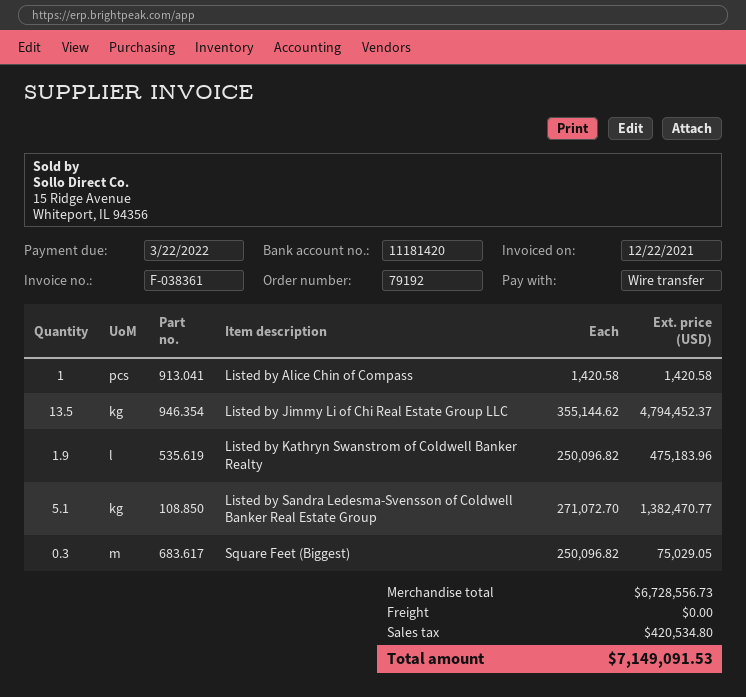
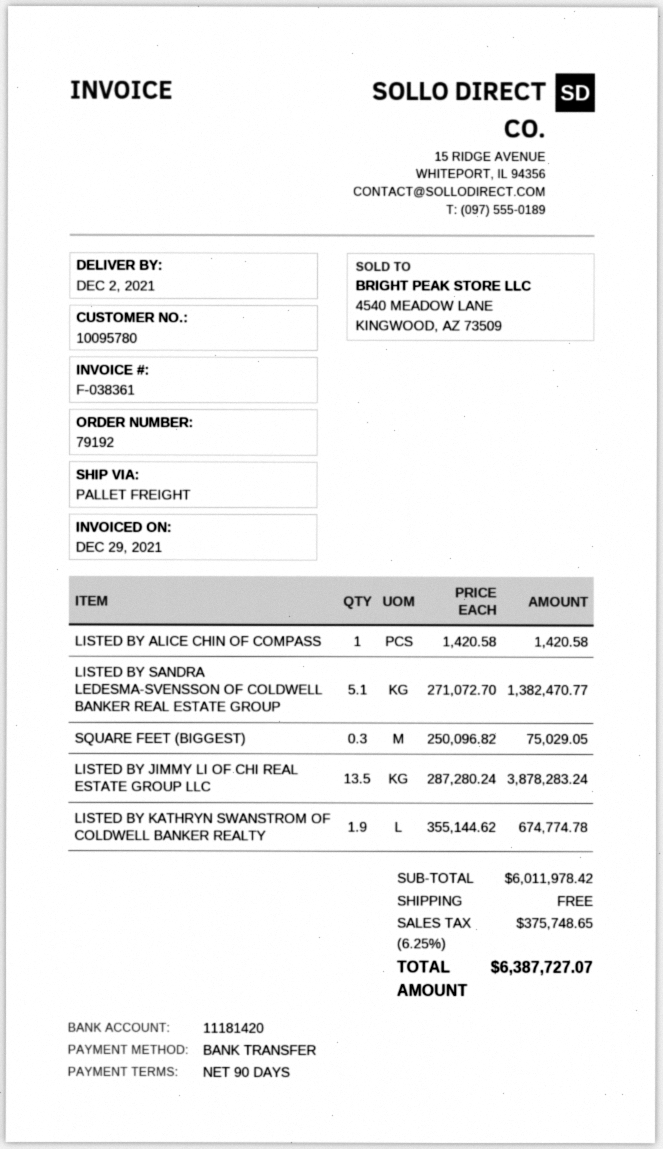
invoice date: 2021-12-22 -> 2021-12-29
Listed by Jimmy Li of Chi Real Estate Group LLC: 13.5 x 355144.62 = 4794452.37 -> 13.5 x 287280.24 = 3878283.24
Listed by Kathryn Swanstrom of Coldwell Banker Realty: 1.9 x 250096.82 = 475183.96 -> 1.9 x 355144.62 = 674774.78
subtotal: 6728556.73 -> 6011978.42
tax: 420534.80 -> 375748.65
total: 7149091.53 -> 6387727.07

